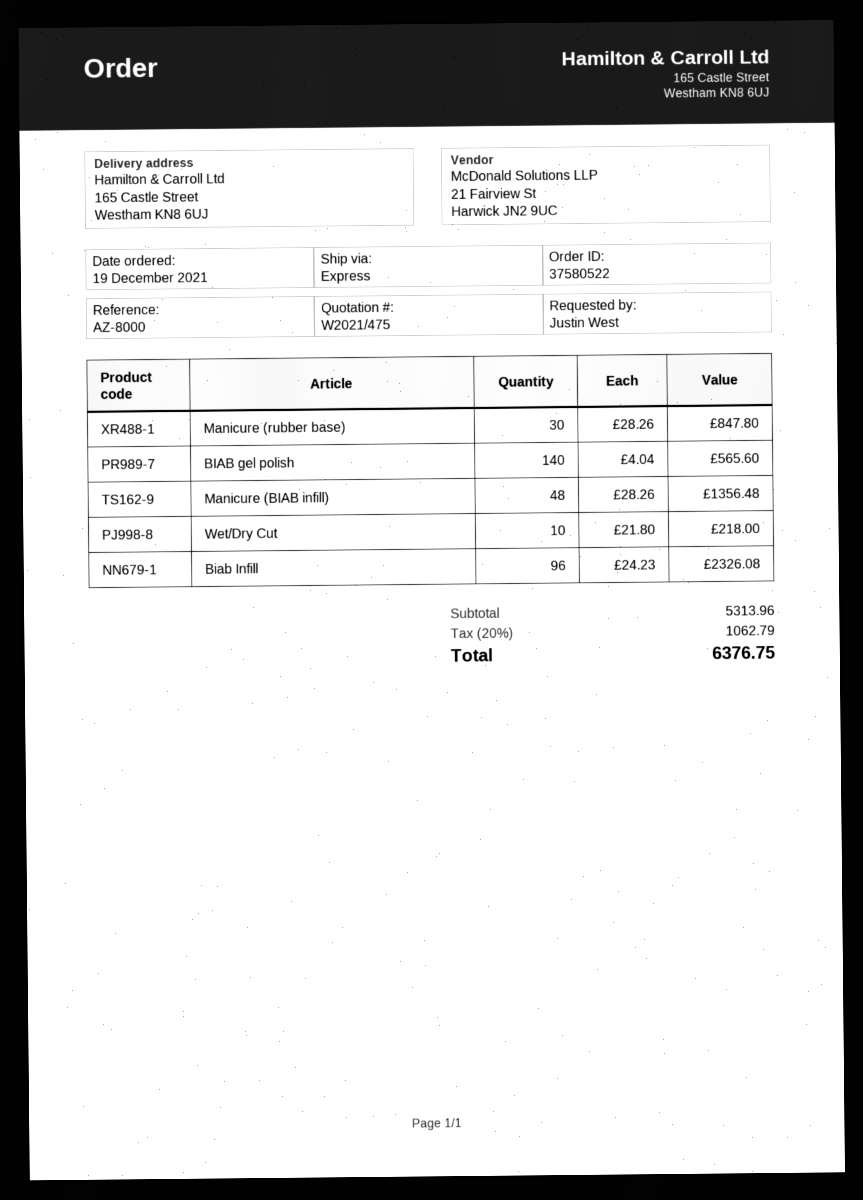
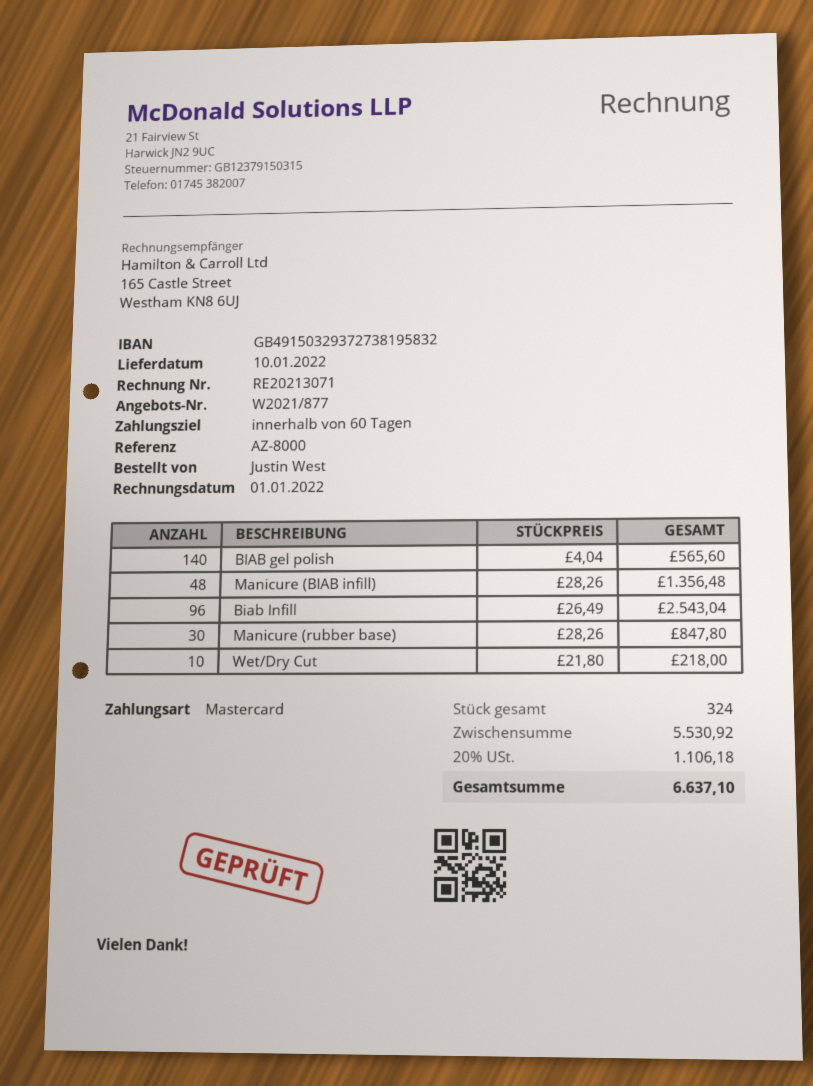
quote number: W2021/475 -> W2021/877
Biab Infill: 96 x 24.23 = 2326.08 -> 96 x 26.49 = 2543.04
subtotal: 5313.96 -> 5530.92
tax: 20% = 1062.79 -> 20% = 1106.18
total: 6376.75 -> 6637.10

